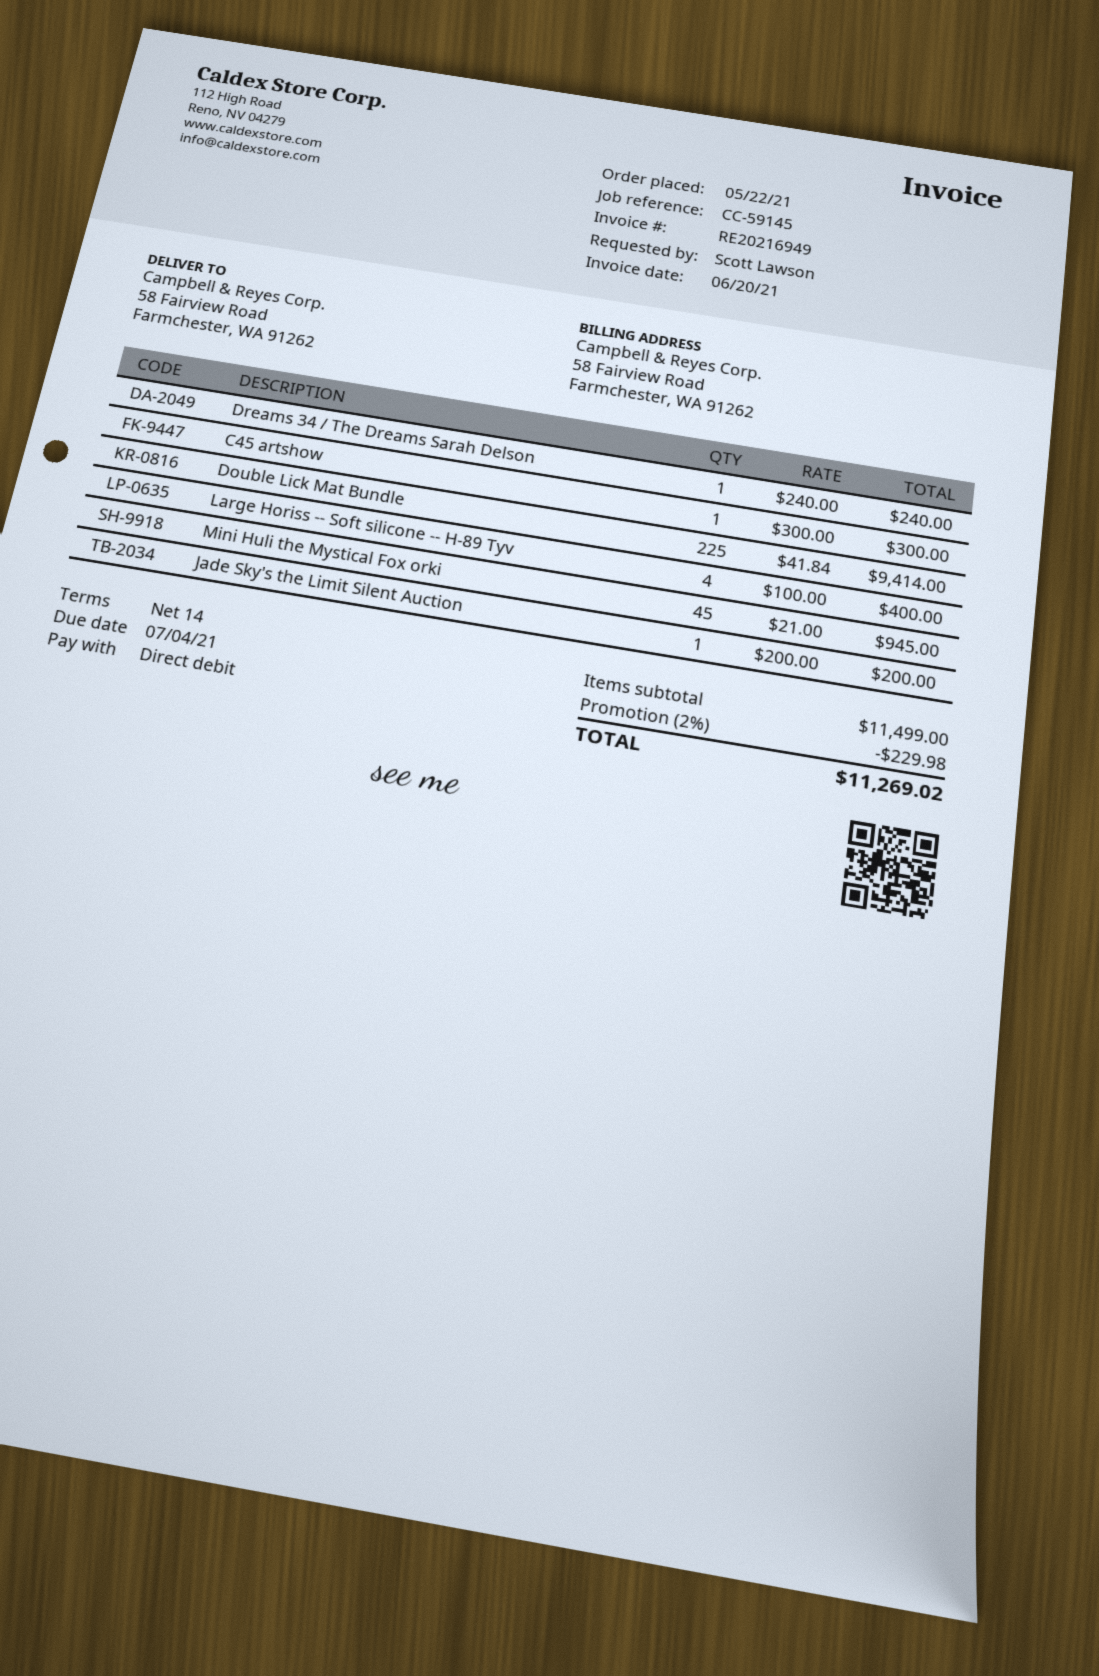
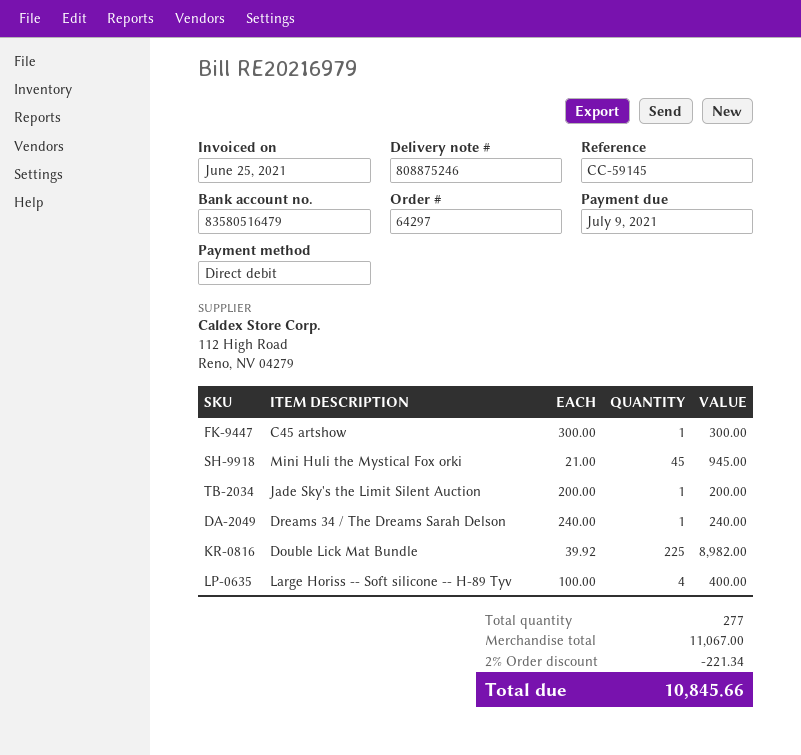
invoice number: RE20216949 -> RE20216979
invoice date: 2021-06-20 -> 2021-06-25
due date: 2021-07-04 -> 2021-07-09
Double Lick Mat Bundle: 225 x 41.84 = 9414.00 -> 225 x 39.92 = 8982.00
subtotal: 11499.00 -> 11067.00
discount: 2% = 229.98 -> 2% = 221.34
total: 11269.02 -> 10845.66

